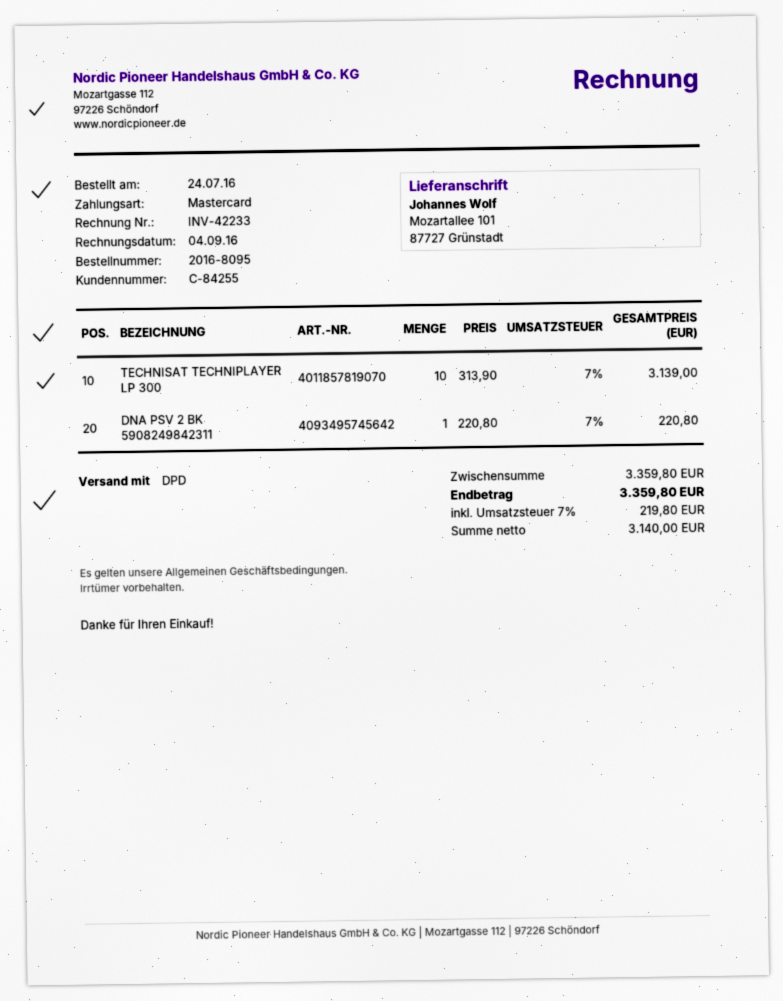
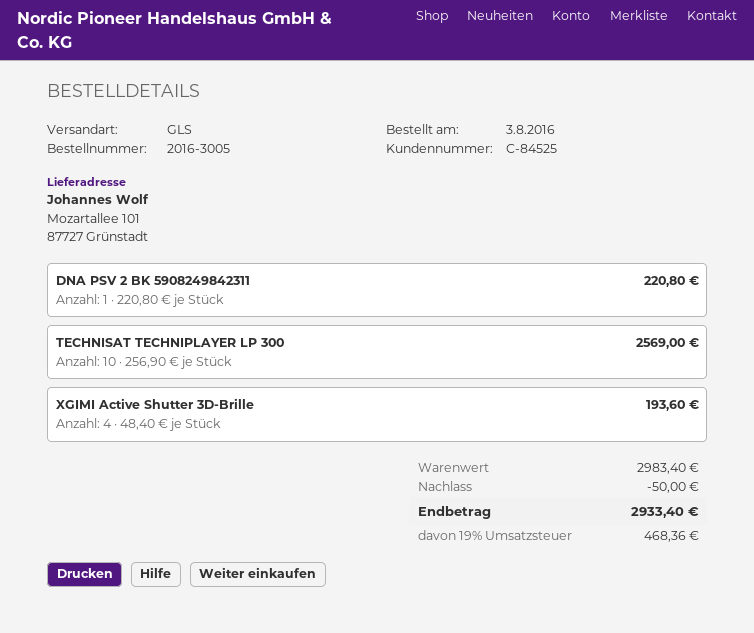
order number: 2016-8095 -> 2016-3005
order date: 2016-07-24 -> 2016-08-03
customer number: C-84255 -> C-84525
shipping method: DPD -> GLS
TECHNISAT TECHNIPLAYER LP 300: 10 x 313.90 = 3139.00 -> 10 x 256.90 = 2569.00
XGIMI Active Shutter 3D-Brille: none -> 4 x 48.40 = 193.60
subtotal: 3359.80 -> 2983.40
discount: none -> 50.00
tax: 7% = 219.80 -> 19% = 468.36
total: 3359.80 -> 2933.40

